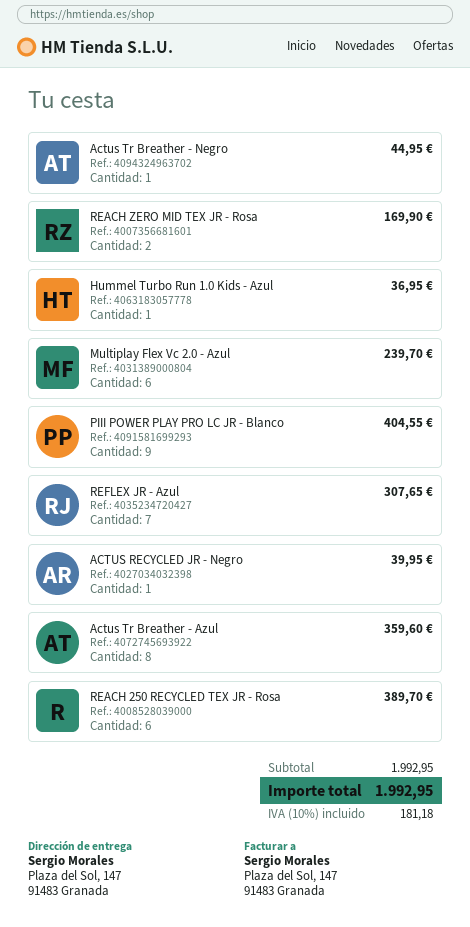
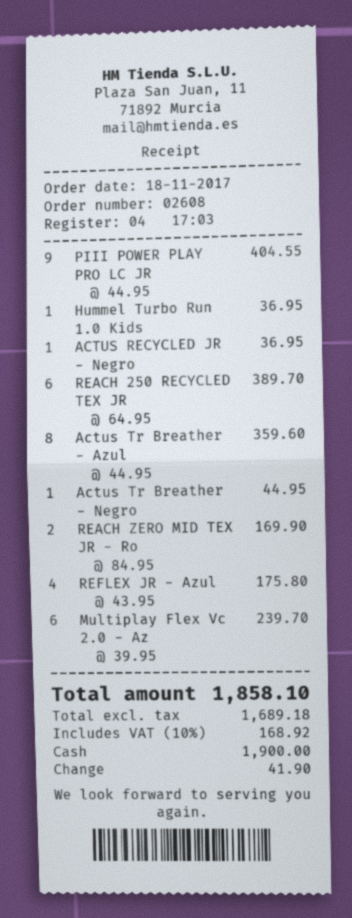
REFLEX JR - Azul: 7 for 307.65 -> 4 for 175.80
ACTUS RECYCLED JR - Negro: 1 for 39.95 -> 1 for 36.95
tax: 10% = 181.18 -> 10% = 168.92
total: 1992.95 -> 1858.10

